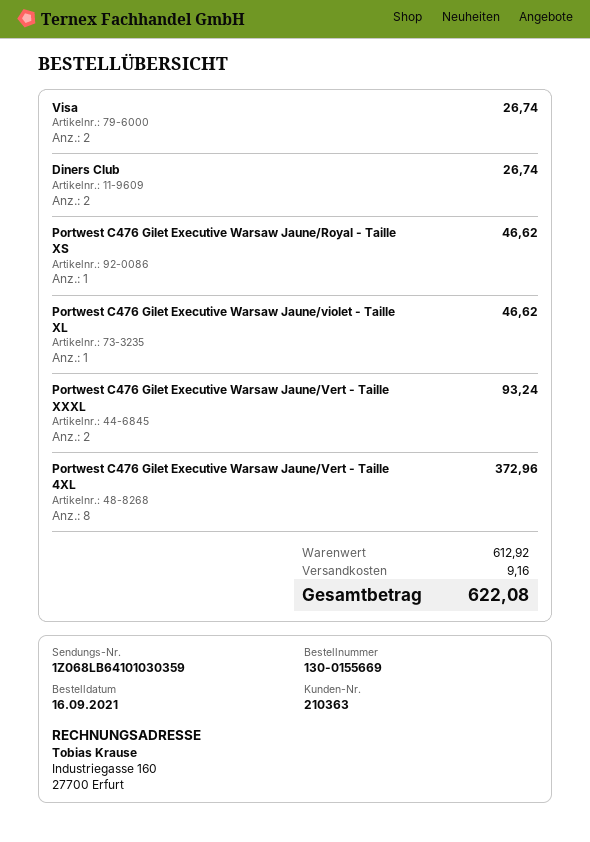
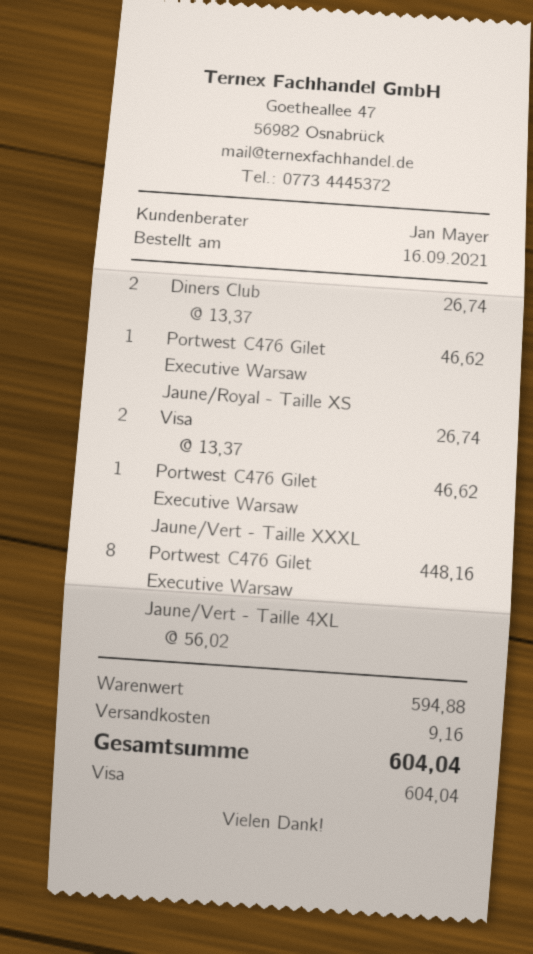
Portwest C476 Gilet Executive Warsaw Jaune/violet - Taille XL: 1 for 46.62 -> none
Portwest C476 Gilet Executive Warsaw Jaune/Vert - Taille XXXL: 2 for 93.24 -> 1 for 46.62
Portwest C476 Gilet Executive Warsaw Jaune/Vert - Taille 4XL: 8 for 372.96 -> 8 for 448.16
subtotal: 612.92 -> 594.88
total: 622.08 -> 604.04

